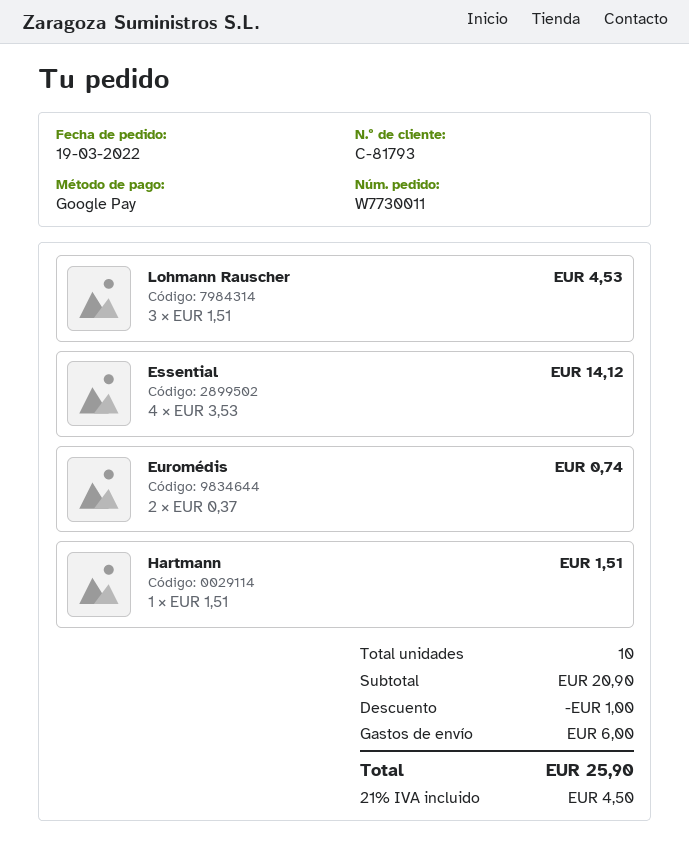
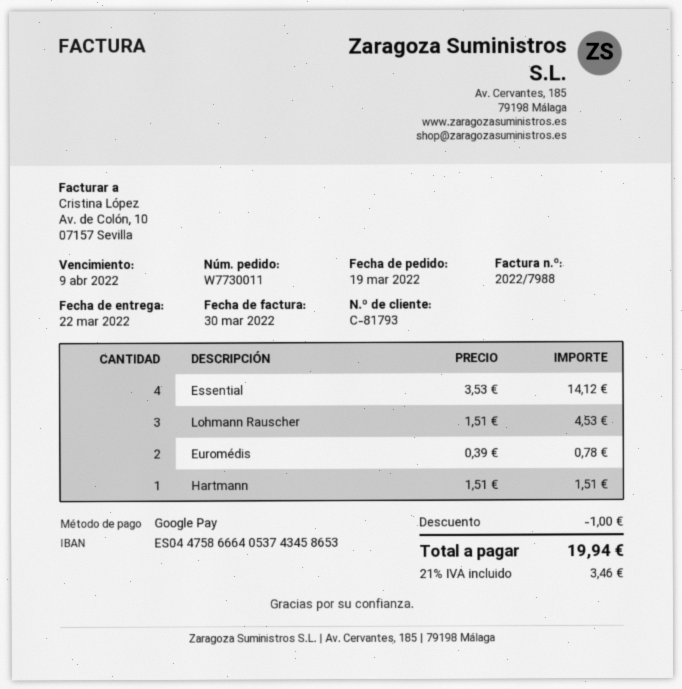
Euromédis: 2 x 0.37 = 0.74 -> 2 x 0.39 = 0.78
shipping: 6.00 -> none
tax: 21% = 4.50 -> 21% = 3.46
total: 25.90 -> 19.94

